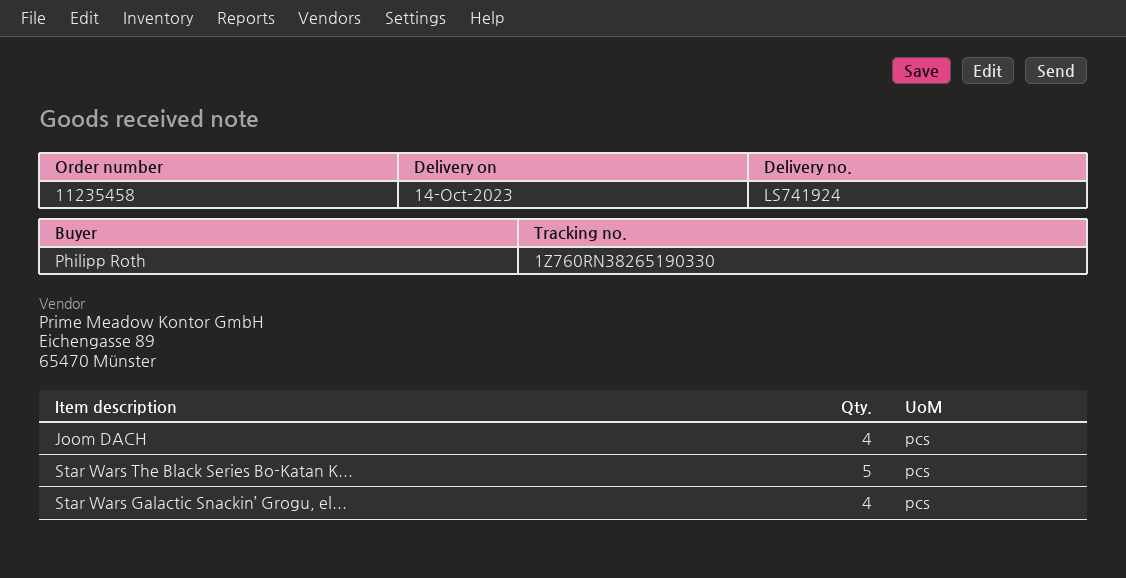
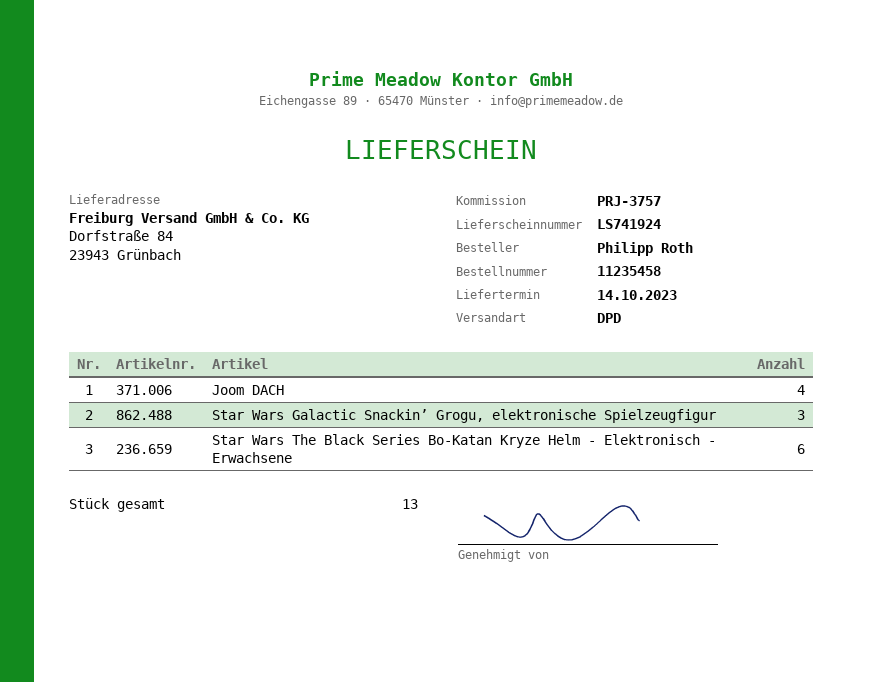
Star Wars The Black Series Bo-Katan K...: 5 -> 6
Star Wars Galactic Snackin’ Grogu, el...: 4 -> 3

